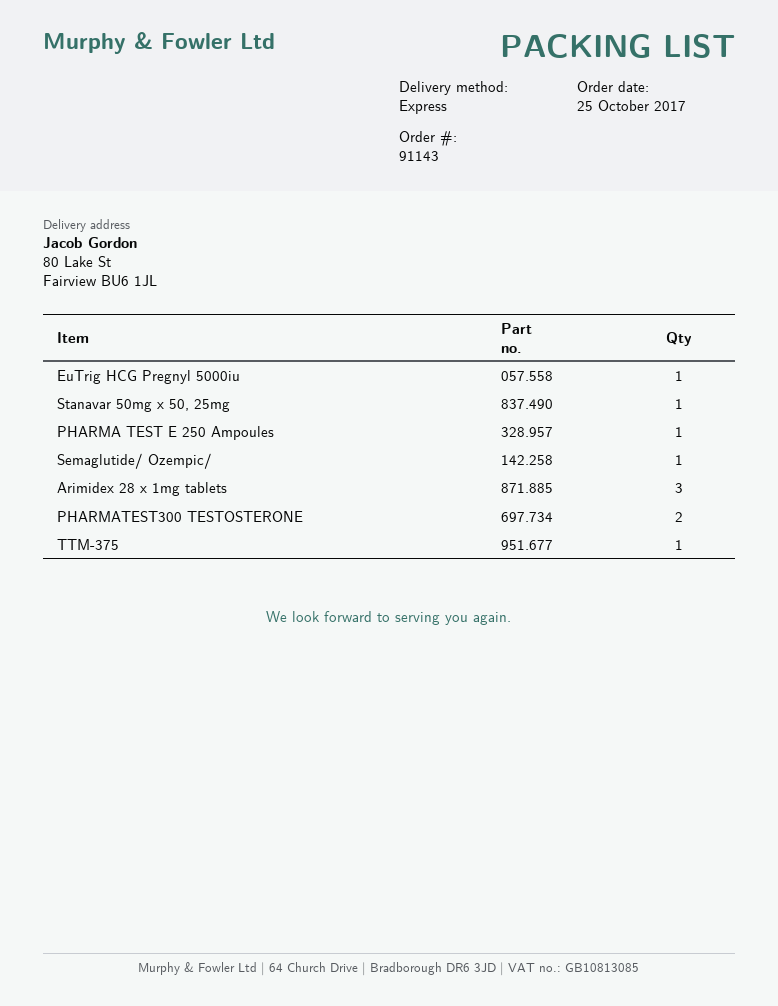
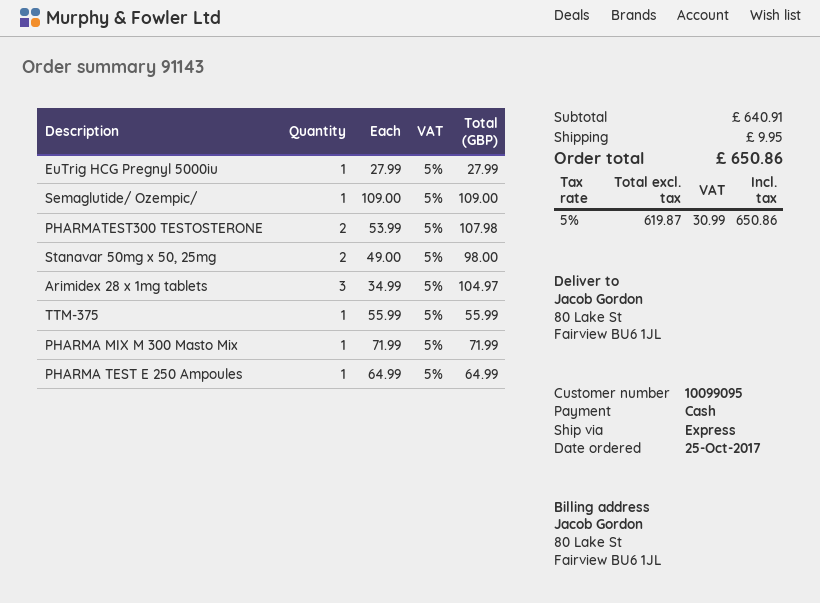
Stanavar 50mg x 50, 25mg: 1 -> 2
PHARMA MIX M 300 Masto Mix: none -> 1

